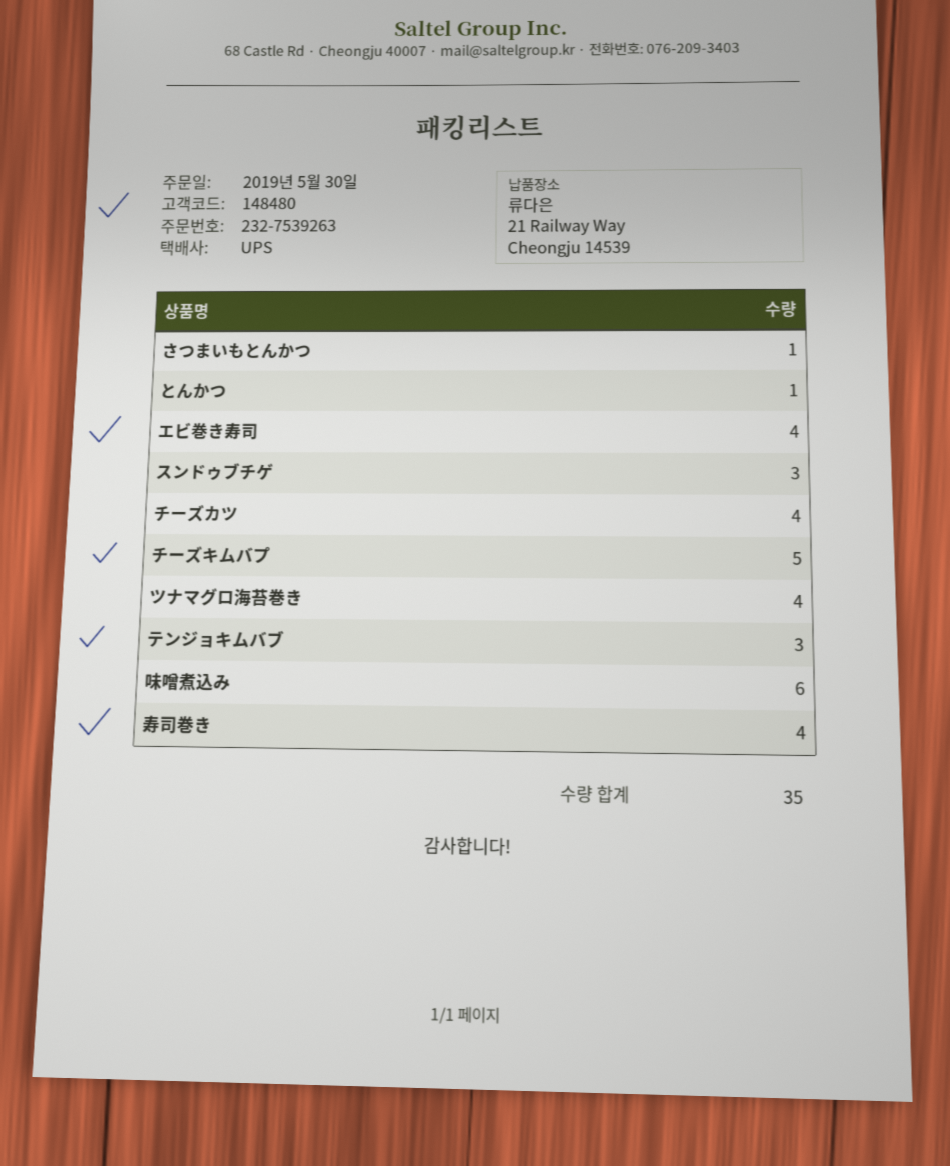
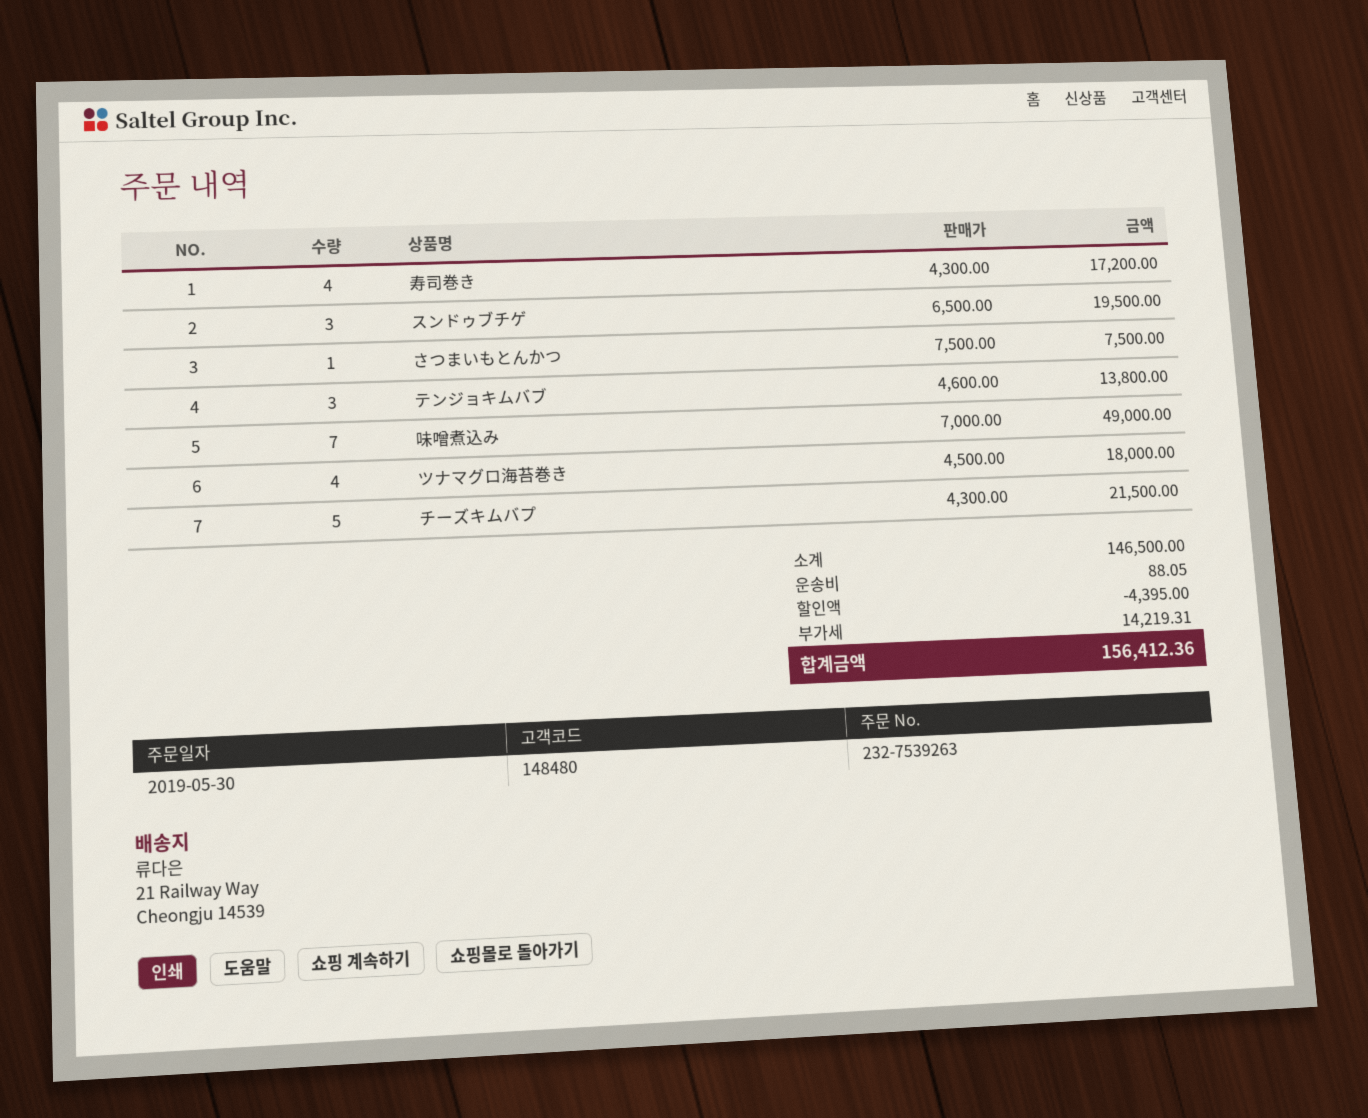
とんかつ: 1 -> none
エビ巻き寿司: 4 -> none
チーズカツ: 4 -> none
味噌煮込み: 6 -> 7

